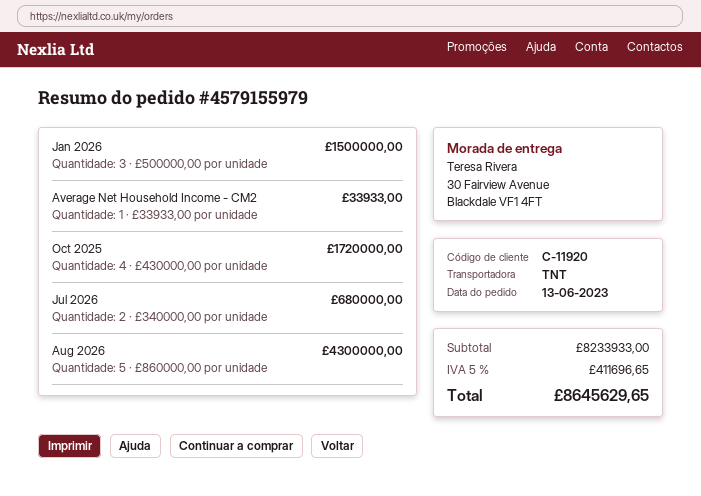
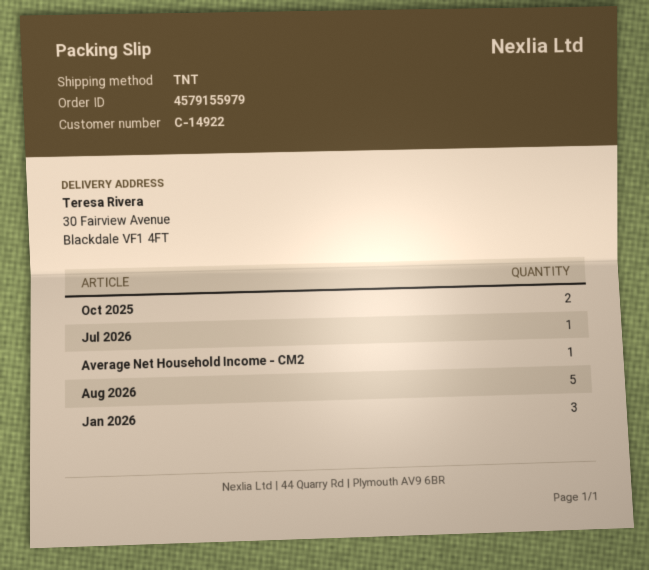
customer number: C-11920 -> C-14922
Oct 2025: 4 -> 2
Jul 2026: 2 -> 1

